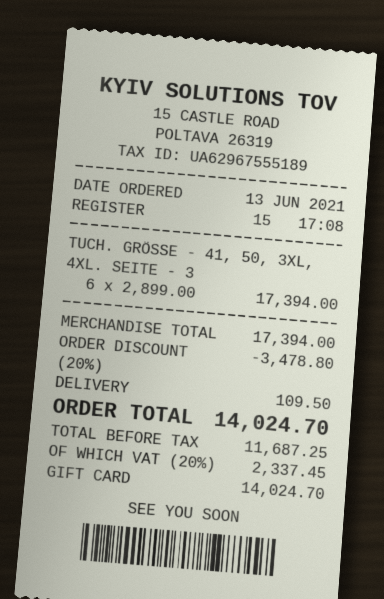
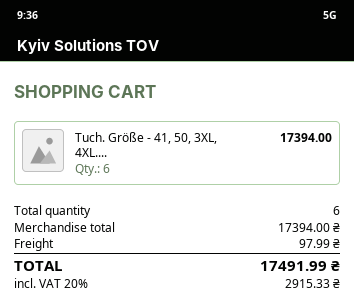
discount: 20% = 3478.80 -> none
shipping: 109.50 -> 97.99
tax: 20% = 2337.45 -> 20% = 2915.33
total: 14024.70 -> 17491.99

